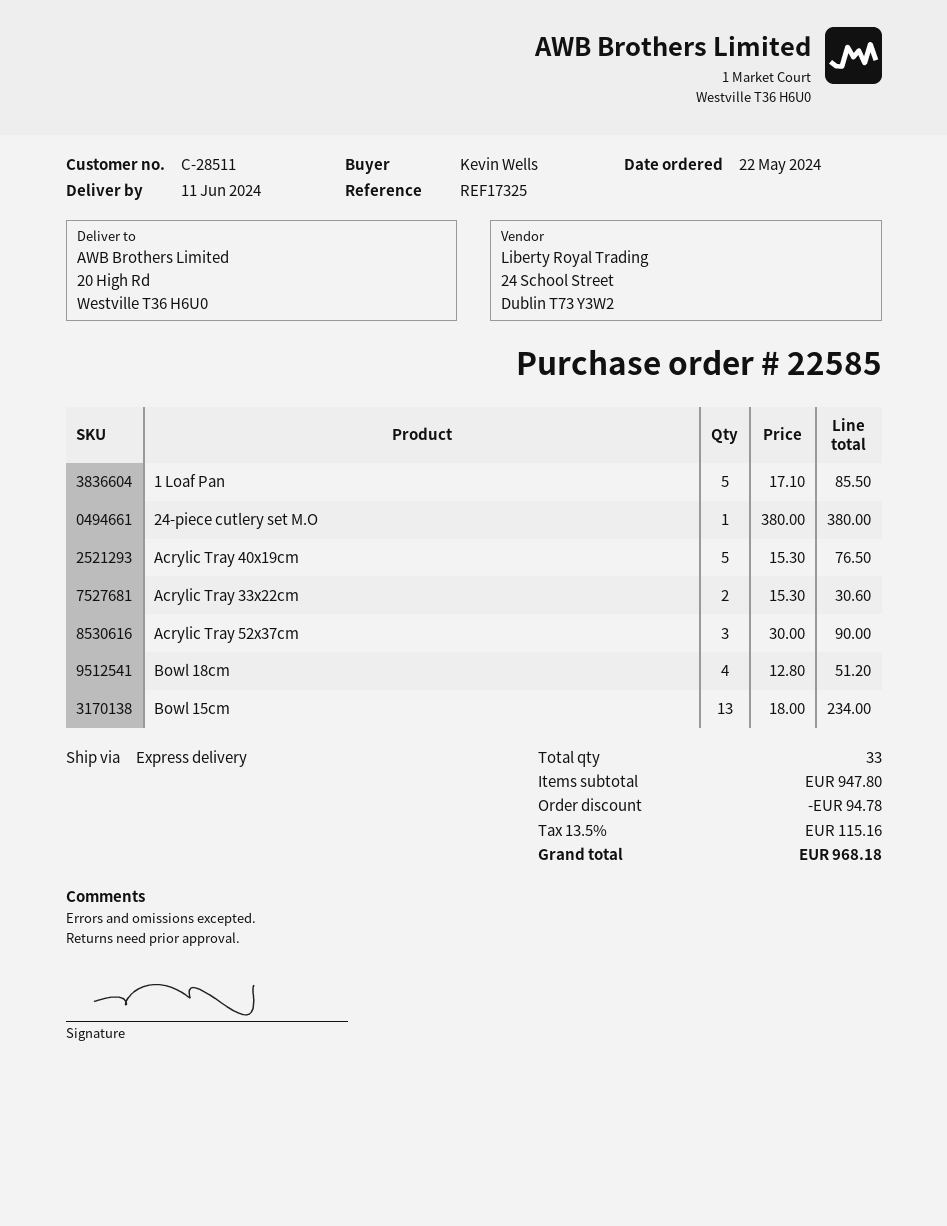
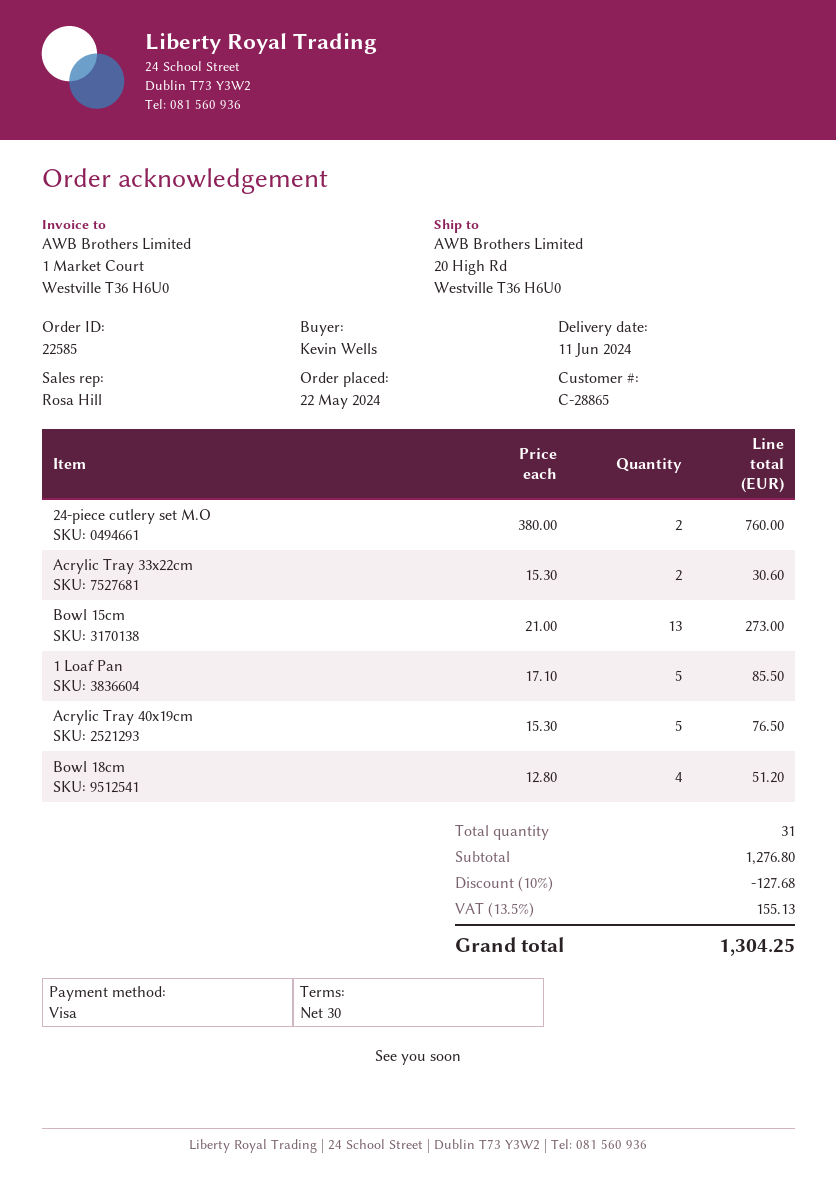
customer number: C-28511 -> C-28865
24-piece cutlery set M.O: 1 x 380.00 = 380.00 -> 2 x 380.00 = 760.00
Acrylic Tray 52x37cm: 3 x 30.00 = 90.00 -> none
Bowl 15cm: 13 x 18.00 = 234.00 -> 13 x 21.00 = 273.00
total quantity: 33 -> 31
subtotal: 947.80 -> 1276.80
discount: 94.78 -> 127.68
tax: 13.5% = 115.16 -> 13.5% = 155.13
total: 968.18 -> 1304.25

